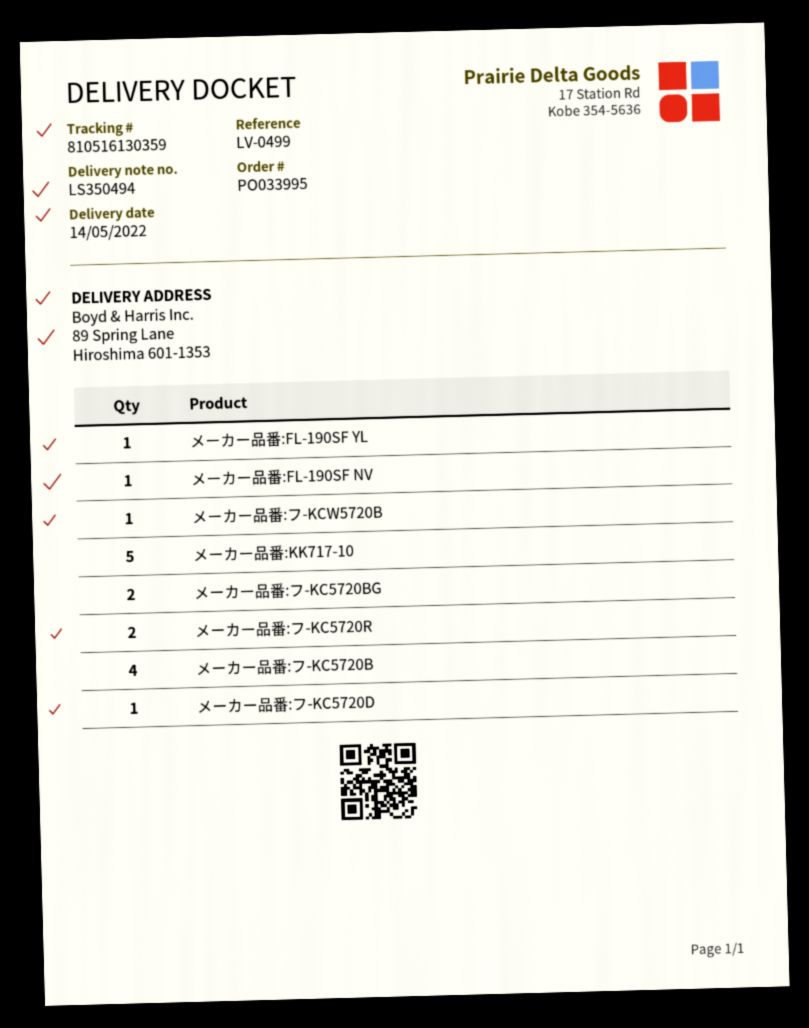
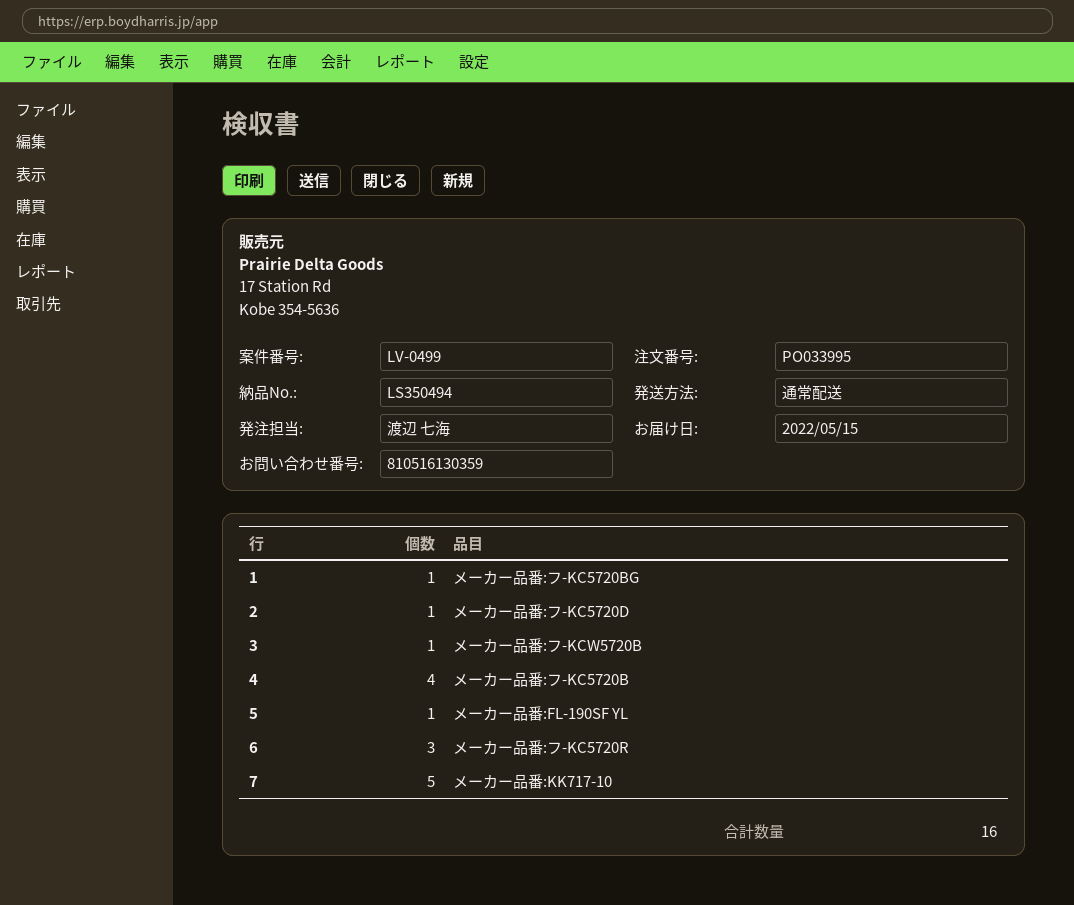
delivery date: 2022-05-14 -> 2022-05-15
メーカー品番:FL-190SF NV: 1 -> none
メーカー品番:フ-KC5720BG: 2 -> 1
メーカー品番:フ-KC5720R: 2 -> 3

